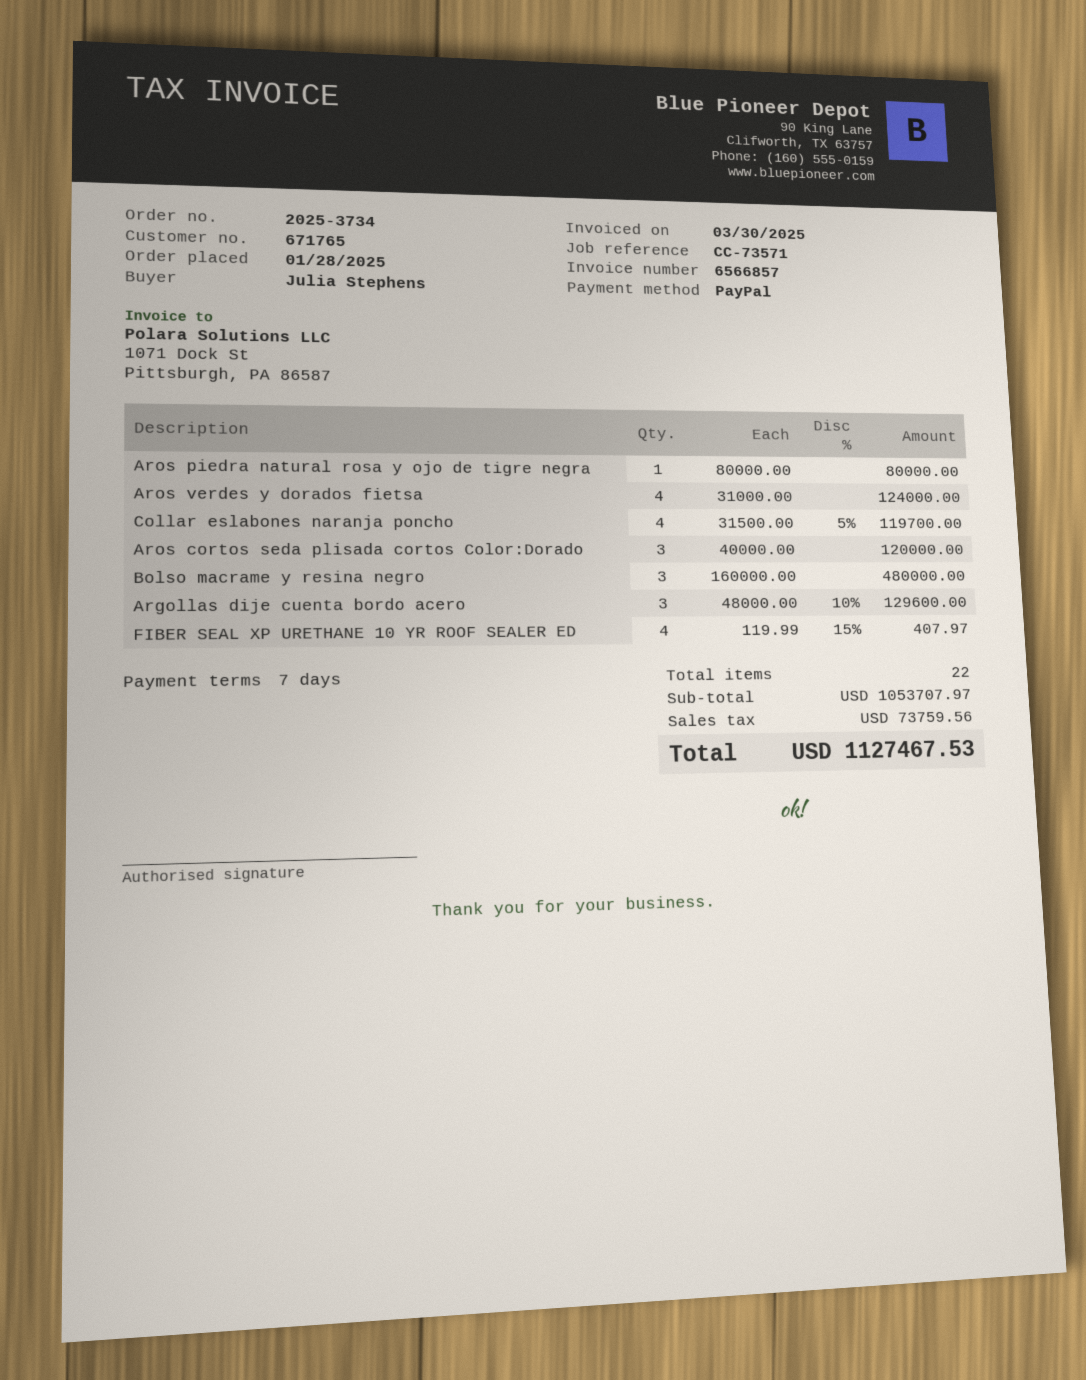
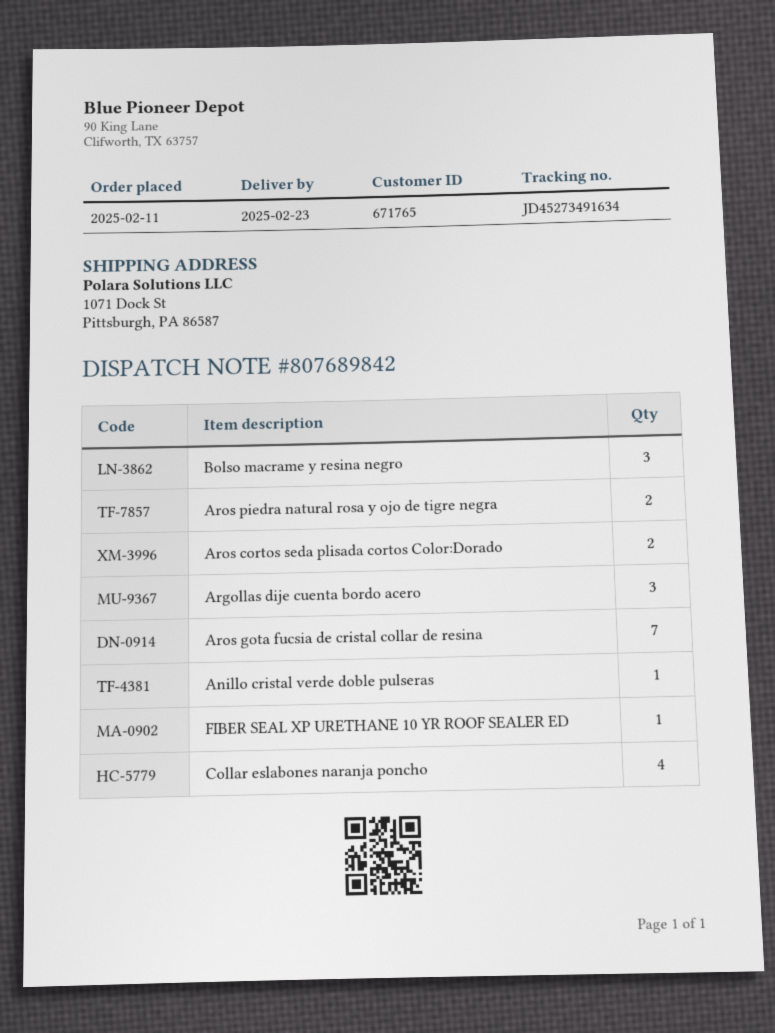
order date: 2025-01-28 -> 2025-02-11
Aros piedra natural rosa y ojo de tigre negra: 1 -> 2
Aros verdes y dorados fietsa: 4 -> none
Aros cortos seda plisada cortos Color:Dorado: 3 -> 2
FIBER SEAL XP URETHANE 10 YR ROOF SEALER ED: 4 -> 1
Aros gota fucsia de cristal collar de resina: none -> 7
Anillo cristal verde doble pulseras: none -> 1

